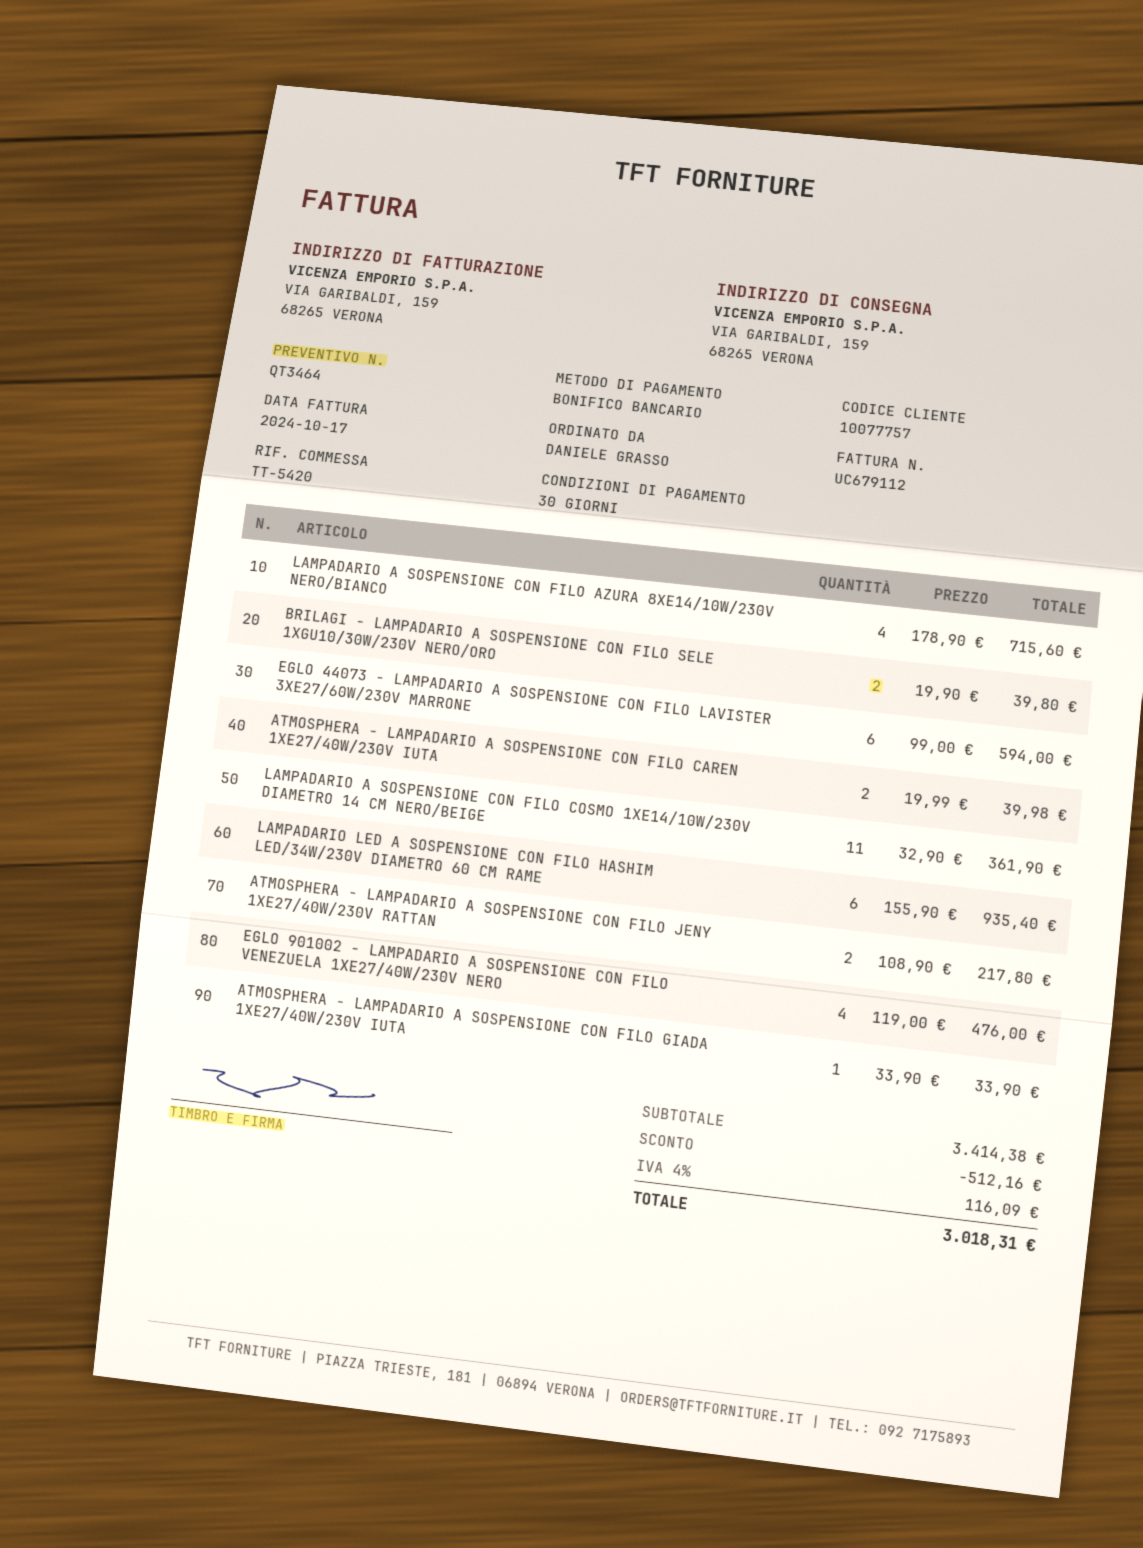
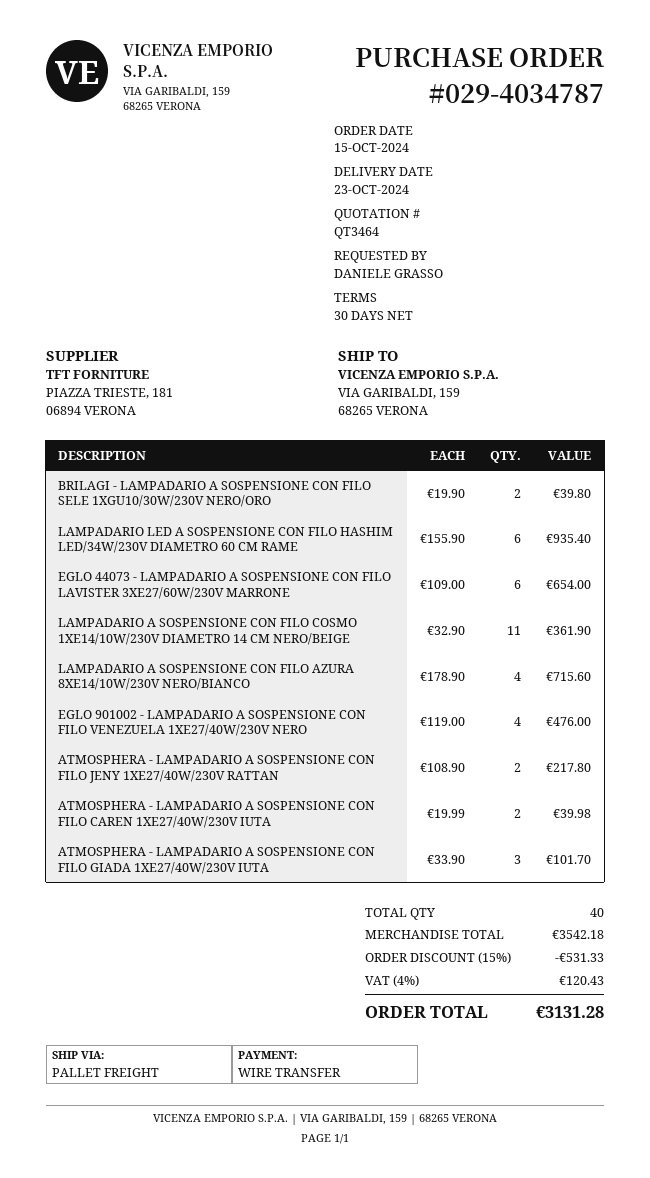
EGLO 44073 - LAMPADARIO A SOSPENSIONE CON FILO LAVISTER 3XE27/60W/230V MARRONE: 6 x 99.00 = 594.00 -> 6 x 109.00 = 654.00
ATMOSPHERA - LAMPADARIO A SOSPENSIONE CON FILO GIADA 1XE27/40W/230V IUTA: 1 x 33.90 = 33.90 -> 3 x 33.90 = 101.70
subtotal: 3414.38 -> 3542.18
discount: 512.16 -> 531.33
tax: 4% = 116.09 -> 4% = 120.43
total: 3018.31 -> 3131.28

